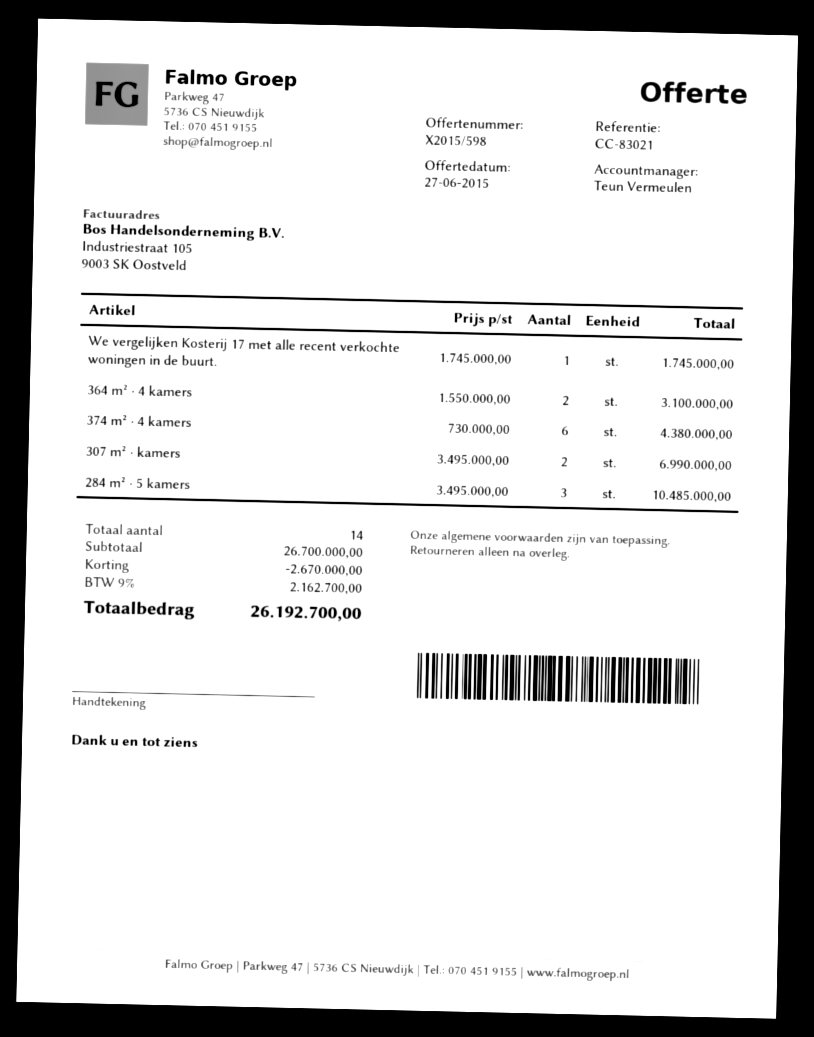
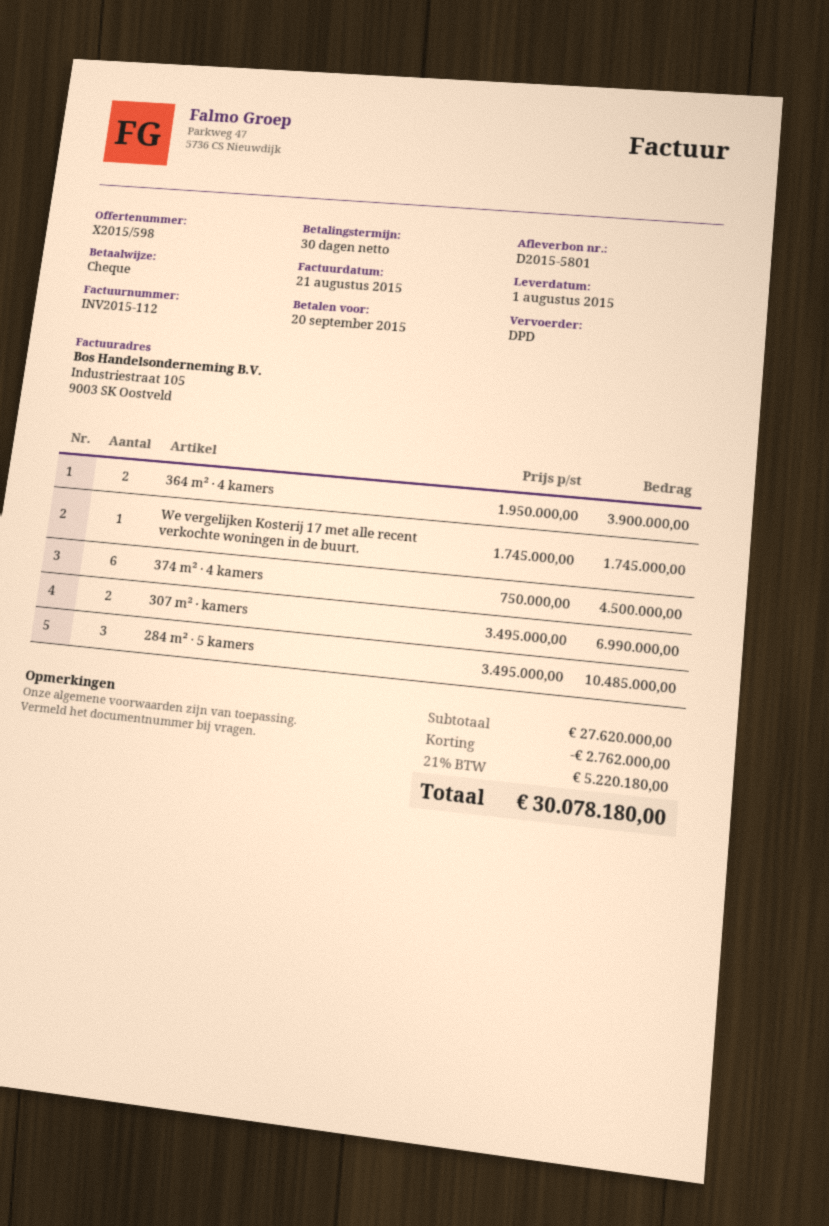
364 m² · 4 kamers: 2 x 1550000.00 = 3100000.00 -> 2 x 1950000.00 = 3900000.00
374 m² · 4 kamers: 6 x 730000.00 = 4380000.00 -> 6 x 750000.00 = 4500000.00
subtotal: 26700000.00 -> 27620000.00
discount: 2670000.00 -> 2762000.00
tax: 9% = 2162700.00 -> 21% = 5220180.00
total: 26192700.00 -> 30078180.00

